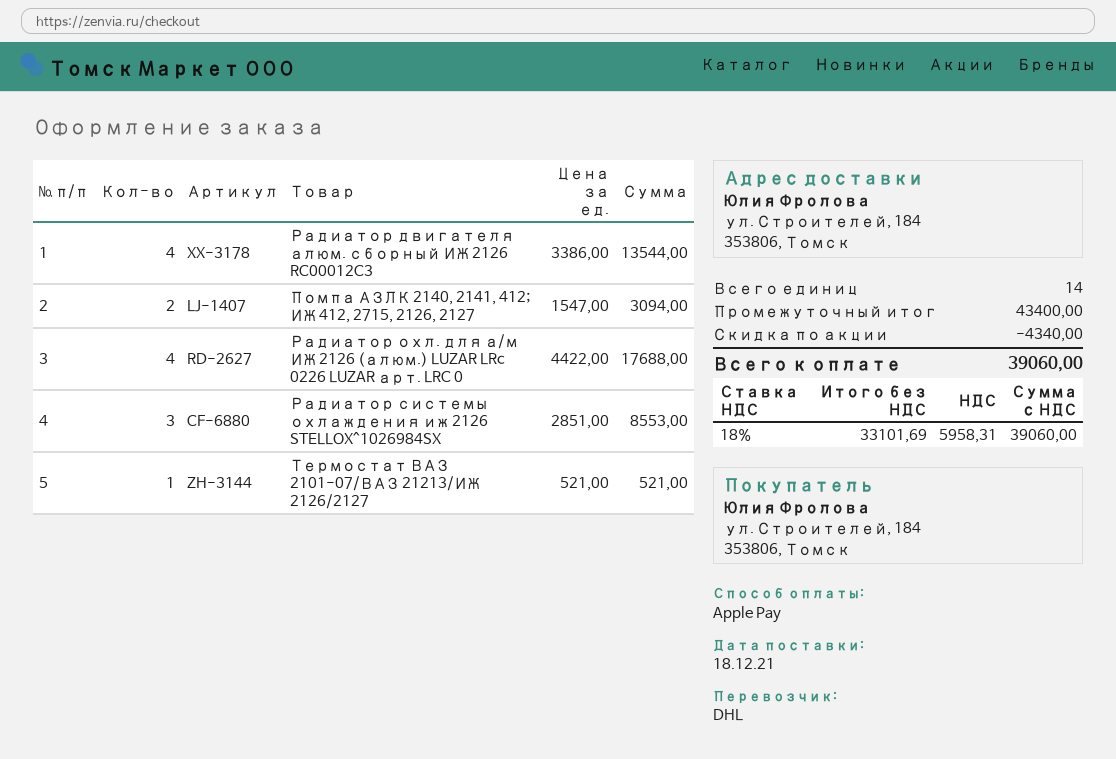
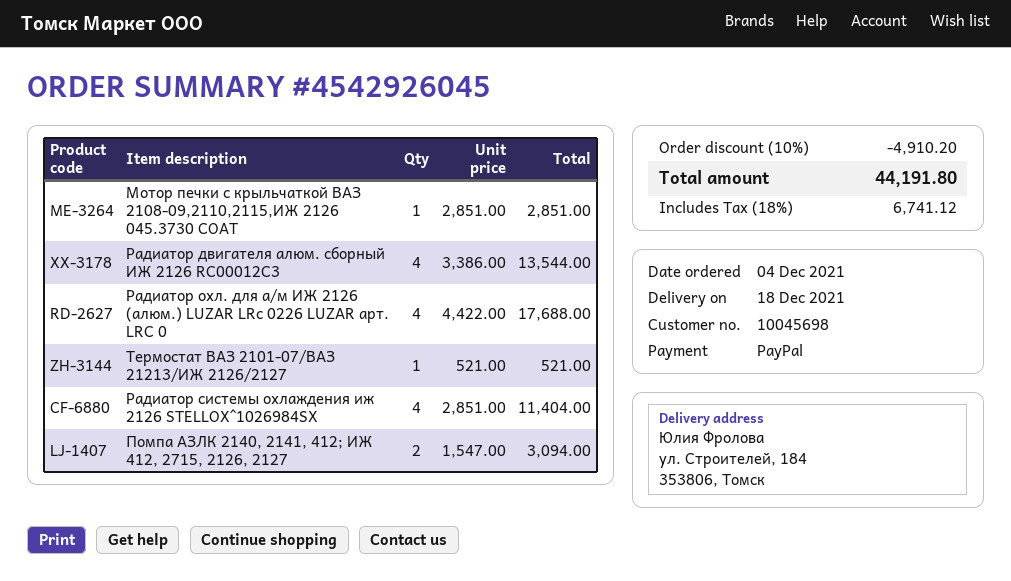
payment method: Apple Pay -> PayPal
Радиатор системы охлаждения иж 2126 STELLOX^1026984SX: 3 x 2851.00 = 8553.00 -> 4 x 2851.00 = 11404.00
Мотор печки с крыльчаткой ВАЗ 2108-09,2110,2115,ИЖ 2126 045.3730 СОАТ: none -> 1 x 2851.00 = 2851.00
discount: 4340.00 -> 4910.20
tax: 18% = 5958.31 -> 18% = 6741.12
total: 39060.00 -> 44191.80

